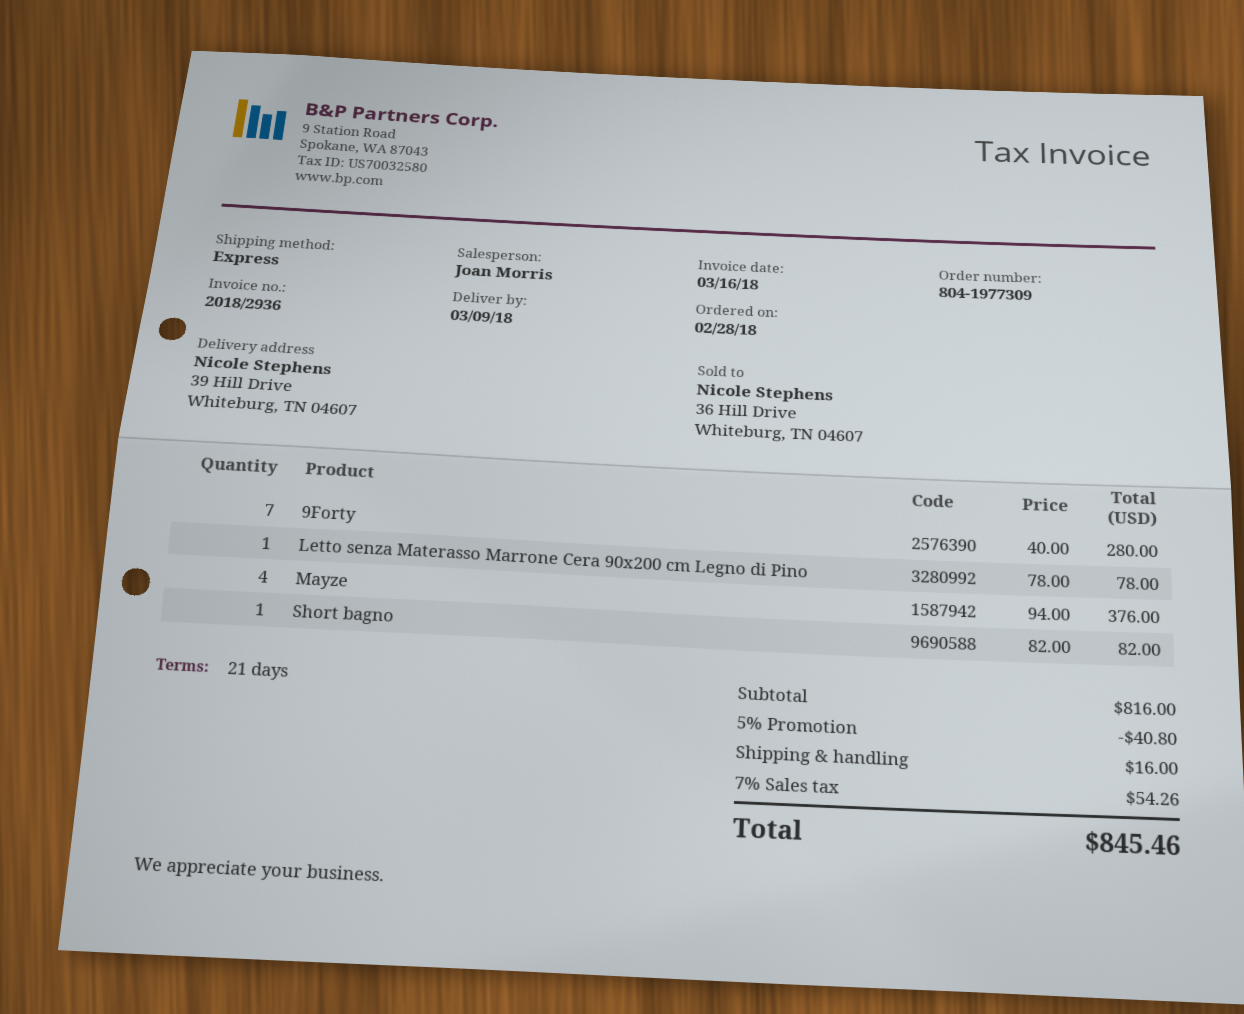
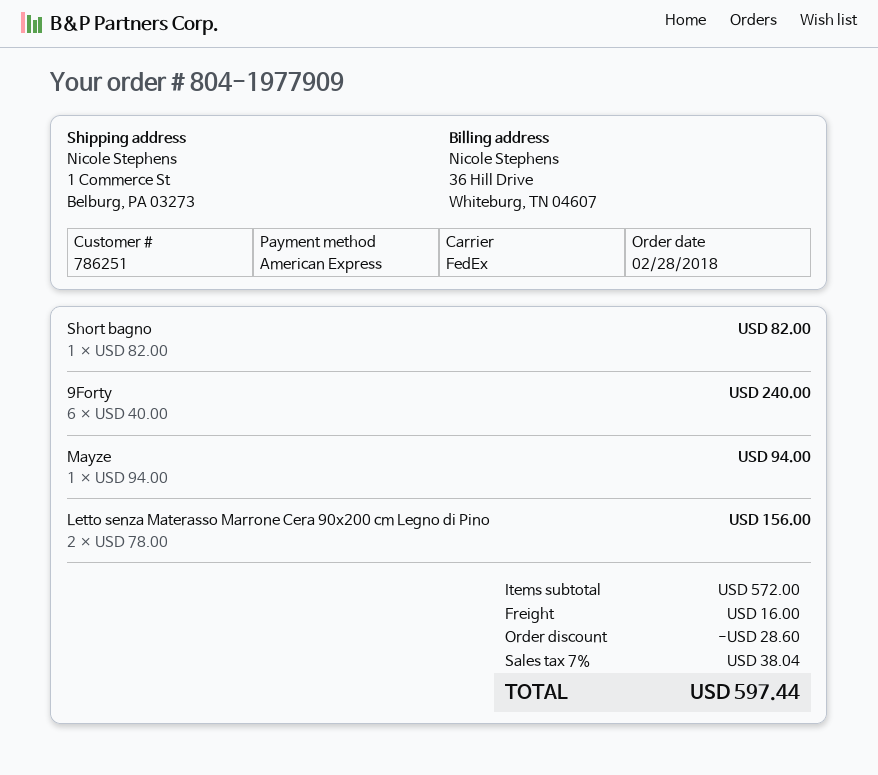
order number: 804-1977309 -> 804-1977909
shipping method: express -> FedEx
ship to: 39 Hill Drive, Whiteburg, TN 04607 -> 1 Commerce St, Belburg, PA 03273
9Forty: 7 x 40.00 = 280.00 -> 6 x 40.00 = 240.00
Letto senza Materasso Marrone Cera 90x200 cm Legno di Pino: 1 x 78.00 = 78.00 -> 2 x 78.00 = 156.00
Mayze: 4 x 94.00 = 376.00 -> 1 x 94.00 = 94.00
subtotal: 816.00 -> 572.00
discount: 40.80 -> 28.60
tax: 7% = 54.26 -> 7% = 38.04
total: 845.46 -> 597.44

